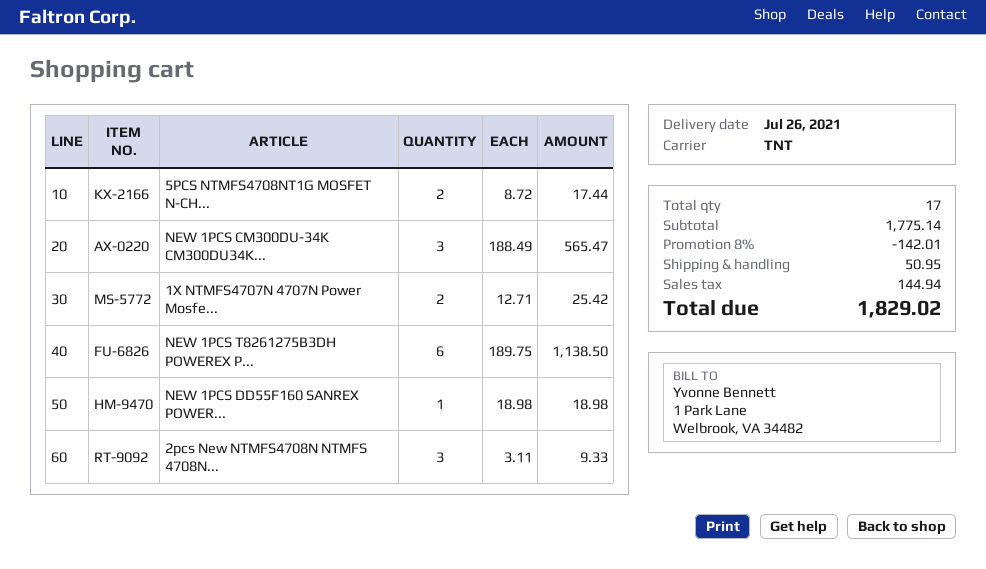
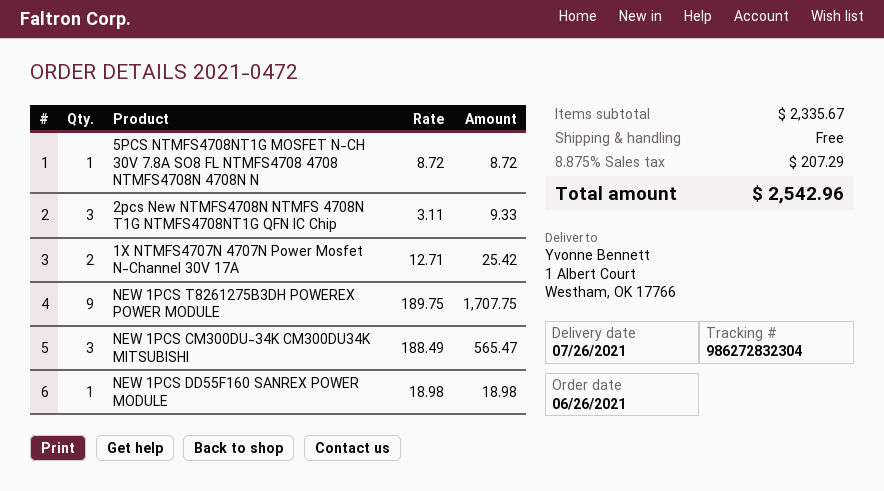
5PCS NTMFS4708NT1G MOSFET N-CH...: 2 x 8.72 = 17.44 -> 1 x 8.72 = 8.72
NEW 1PCS T8261275B3DH POWEREX P...: 6 x 189.75 = 1138.50 -> 9 x 189.75 = 1707.75
subtotal: 1775.14 -> 2335.67
discount: 8% = 142.01 -> none
shipping: 50.95 -> 0.00
tax: 144.94 -> 207.29
total: 1829.02 -> 2542.96

